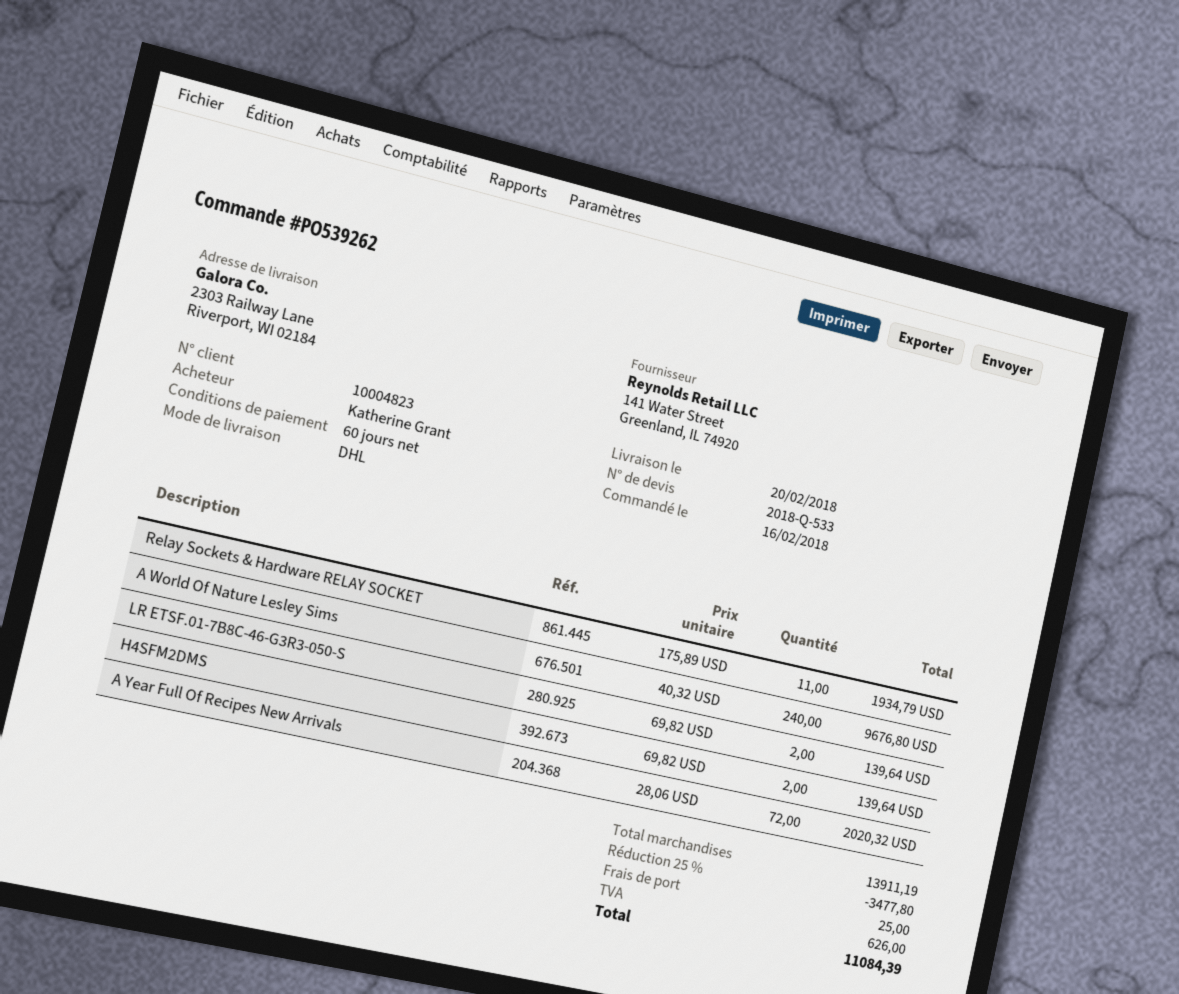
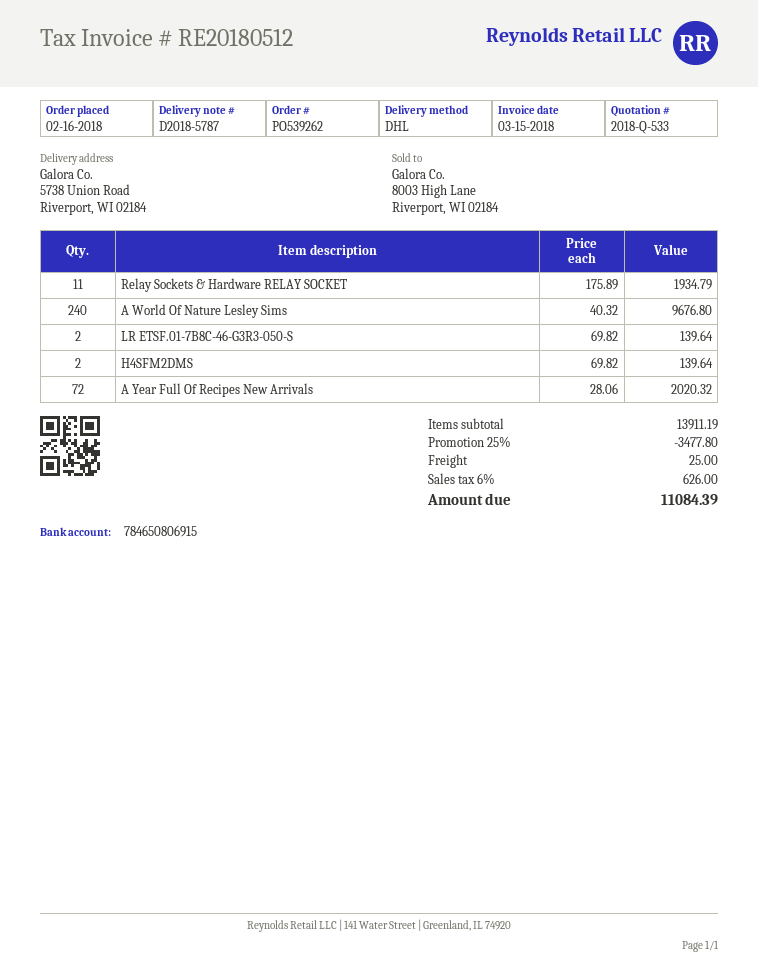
ship to: 2303 Railway Lane, Riverport, WI 02184 -> 5738 Union Road, Riverport, WI 02184

